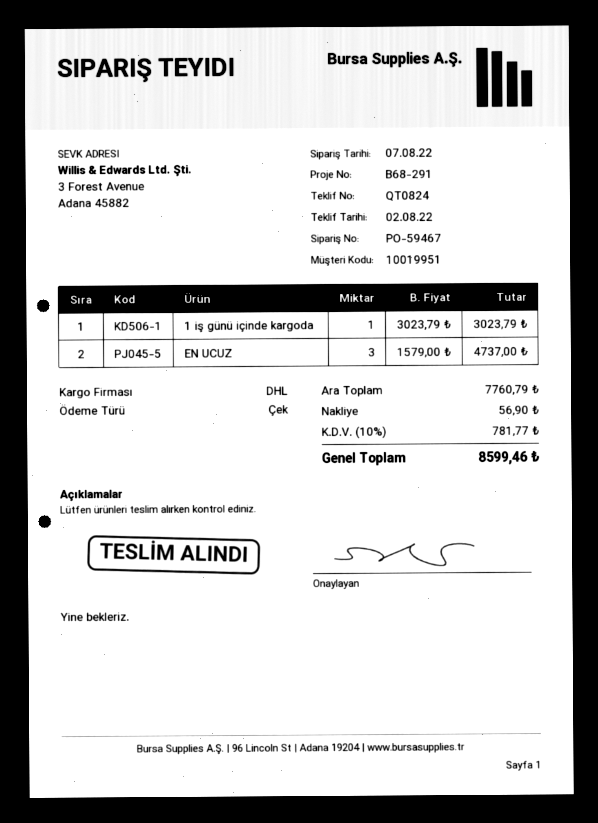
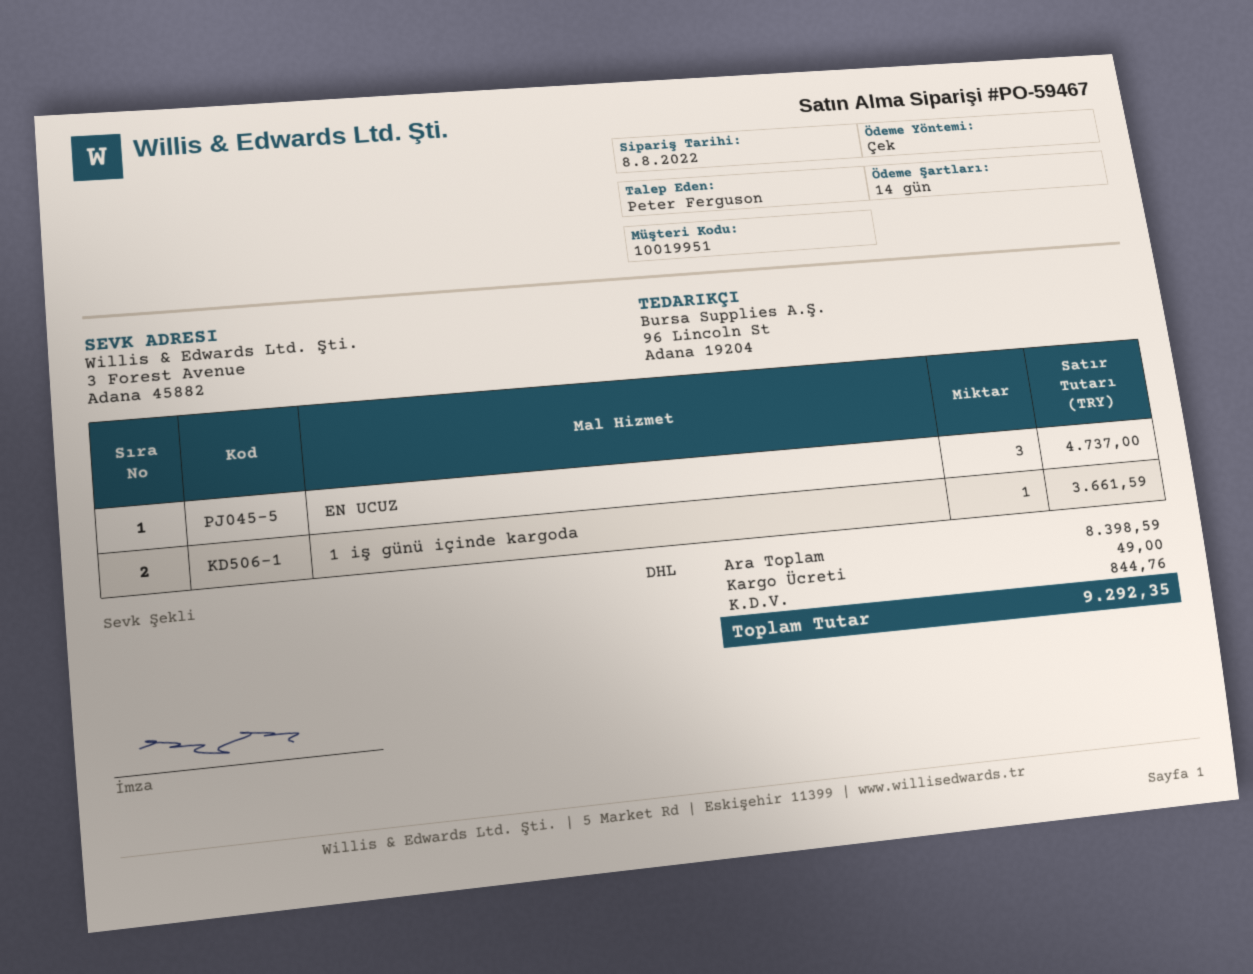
order date: 2022-08-07 -> 2022-08-08
1 iş günü içinde kargoda: 1 for 3023.79 -> 1 for 3661.59
subtotal: 7760.79 -> 8398.59
shipping: 56.90 -> 49.00
tax: 781.77 -> 844.76
total: 8599.46 -> 9292.35

